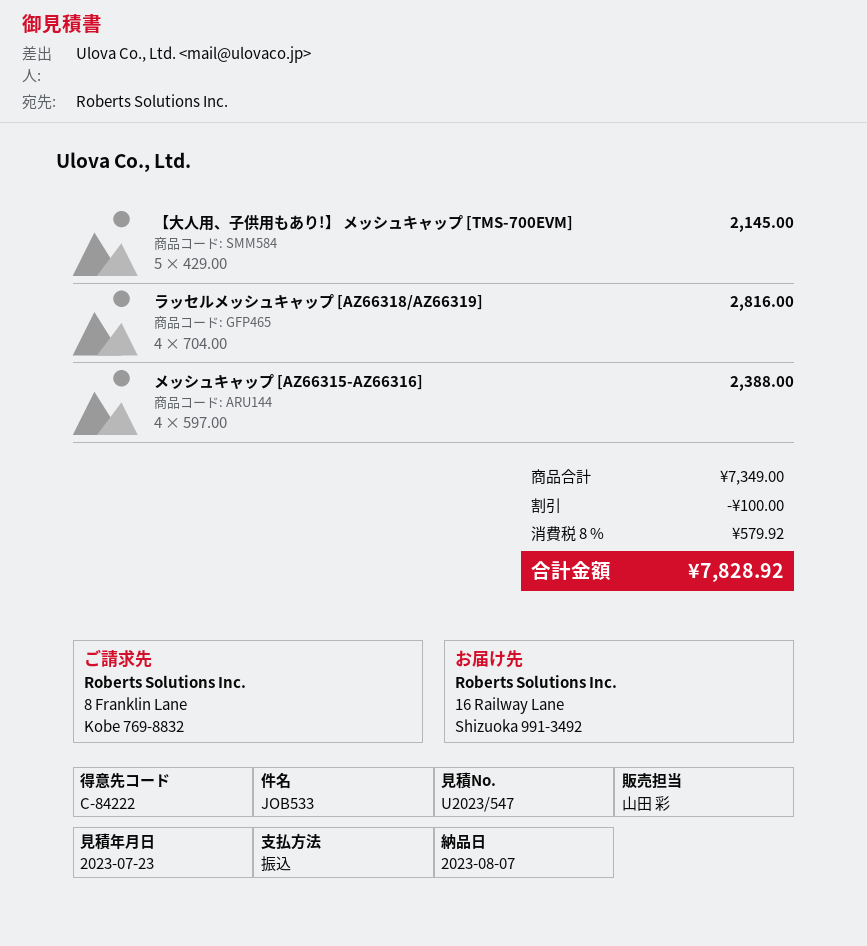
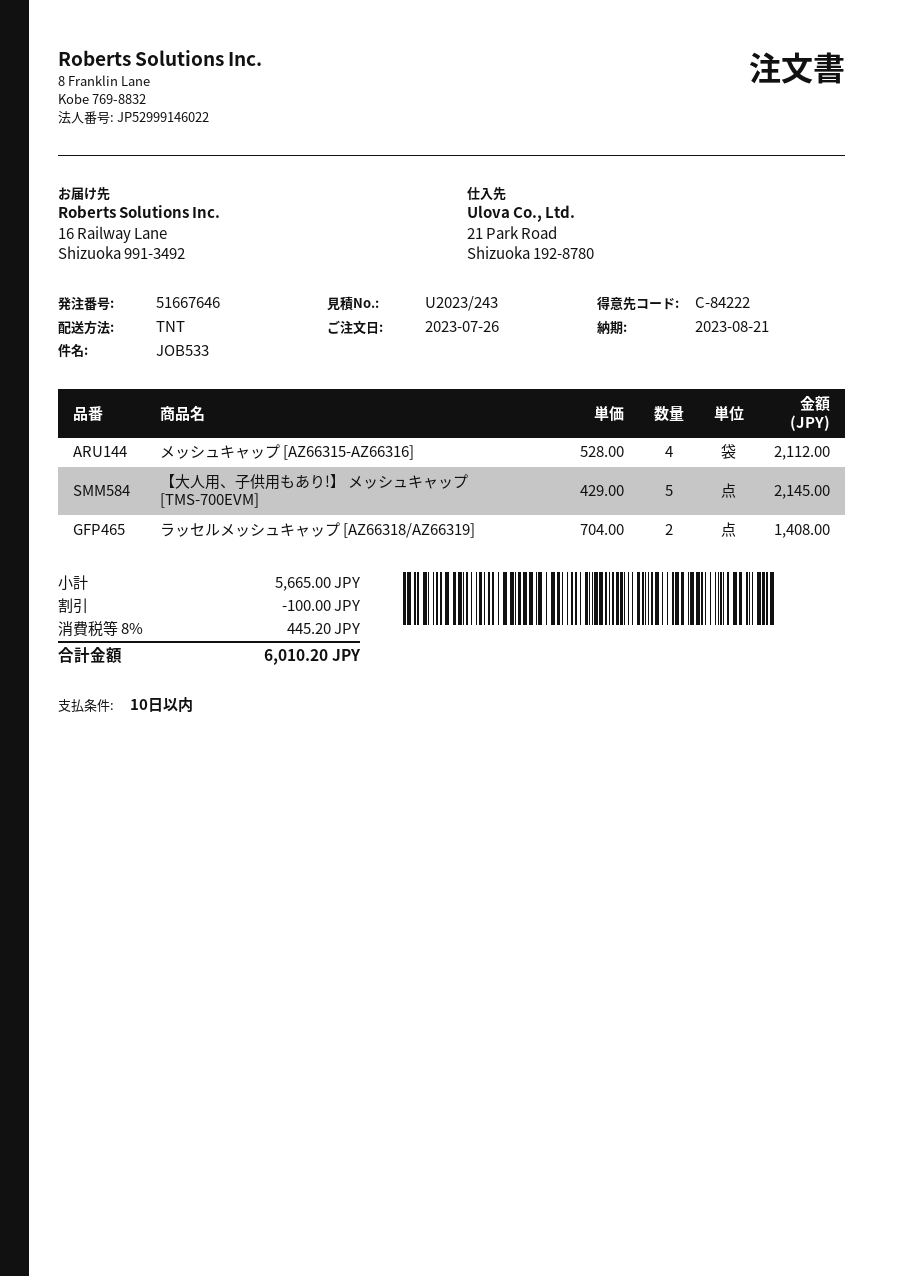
quote number: U2023/547 -> U2023/243
delivery date: 2023-08-07 -> 2023-08-21
ラッセルメッシュキャップ [AZ66318/AZ66319]: 4 x 704.00 = 2816.00 -> 2 x 704.00 = 1408.00
メッシュキャップ [AZ66315-AZ66316]: 4 x 597.00 = 2388.00 -> 4 x 528.00 = 2112.00
subtotal: 7349.00 -> 5665.00
tax: 8% = 579.92 -> 8% = 445.20
total: 7828.92 -> 6010.20

